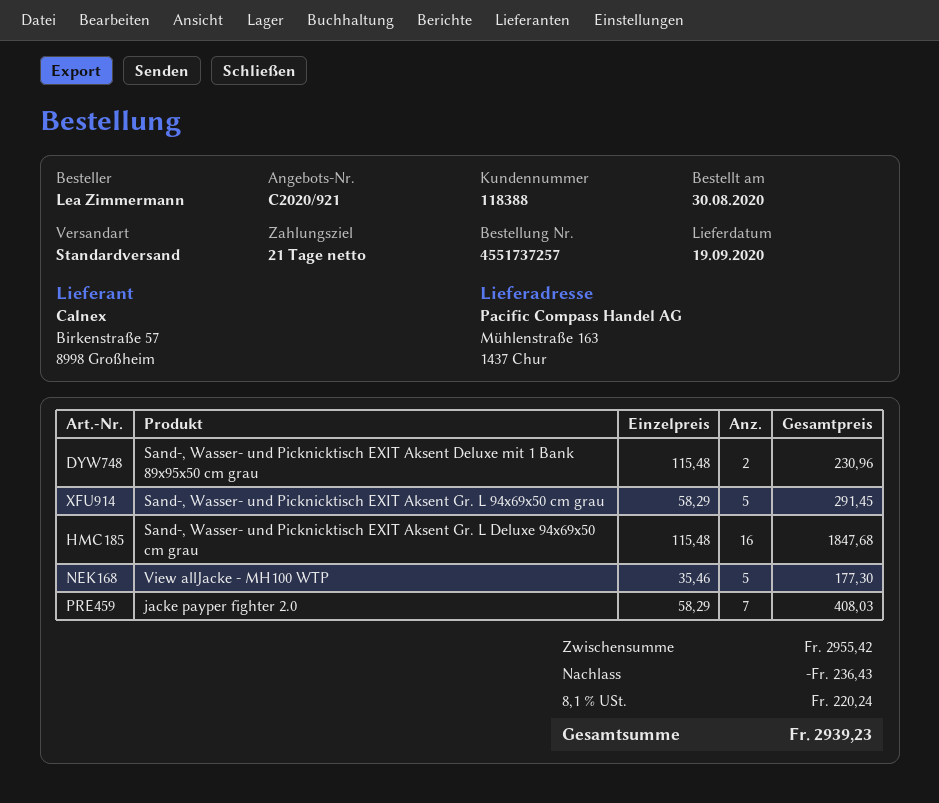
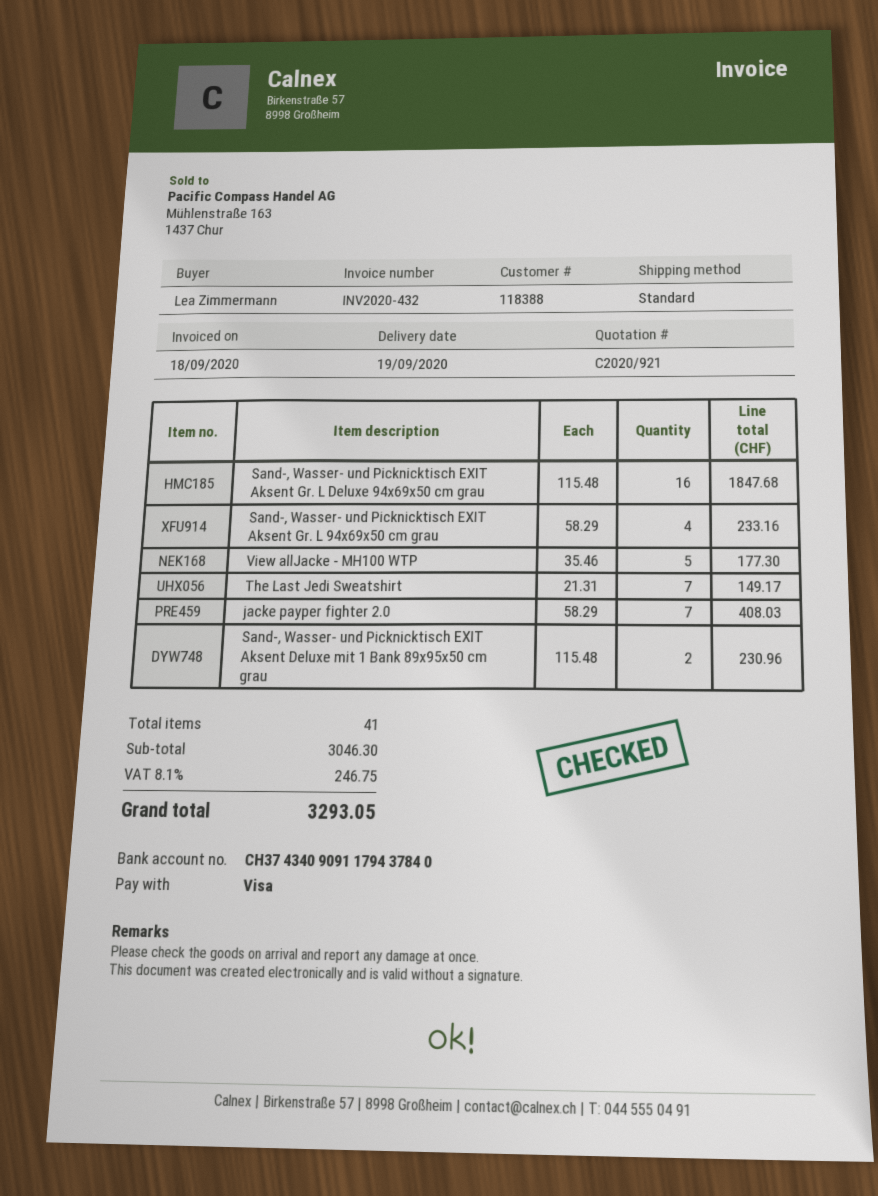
Sand-, Wasser- und Picknicktisch EXIT Aksent Gr. L 94x69x50 cm grau: 5 x 58.29 = 291.45 -> 4 x 58.29 = 233.16
The Last Jedi Sweatshirt: none -> 7 x 21.31 = 149.17
subtotal: 2955.42 -> 3046.30
discount: 236.43 -> none
tax: 8.1% = 220.24 -> 8.1% = 246.75
total: 2939.23 -> 3293.05

